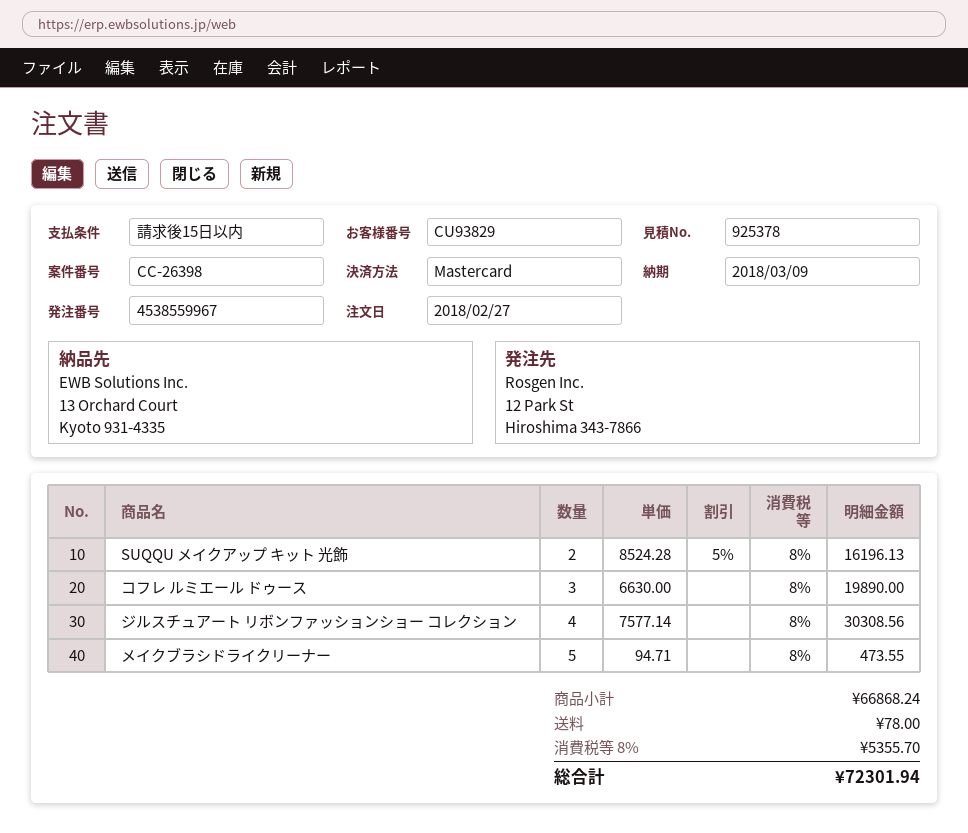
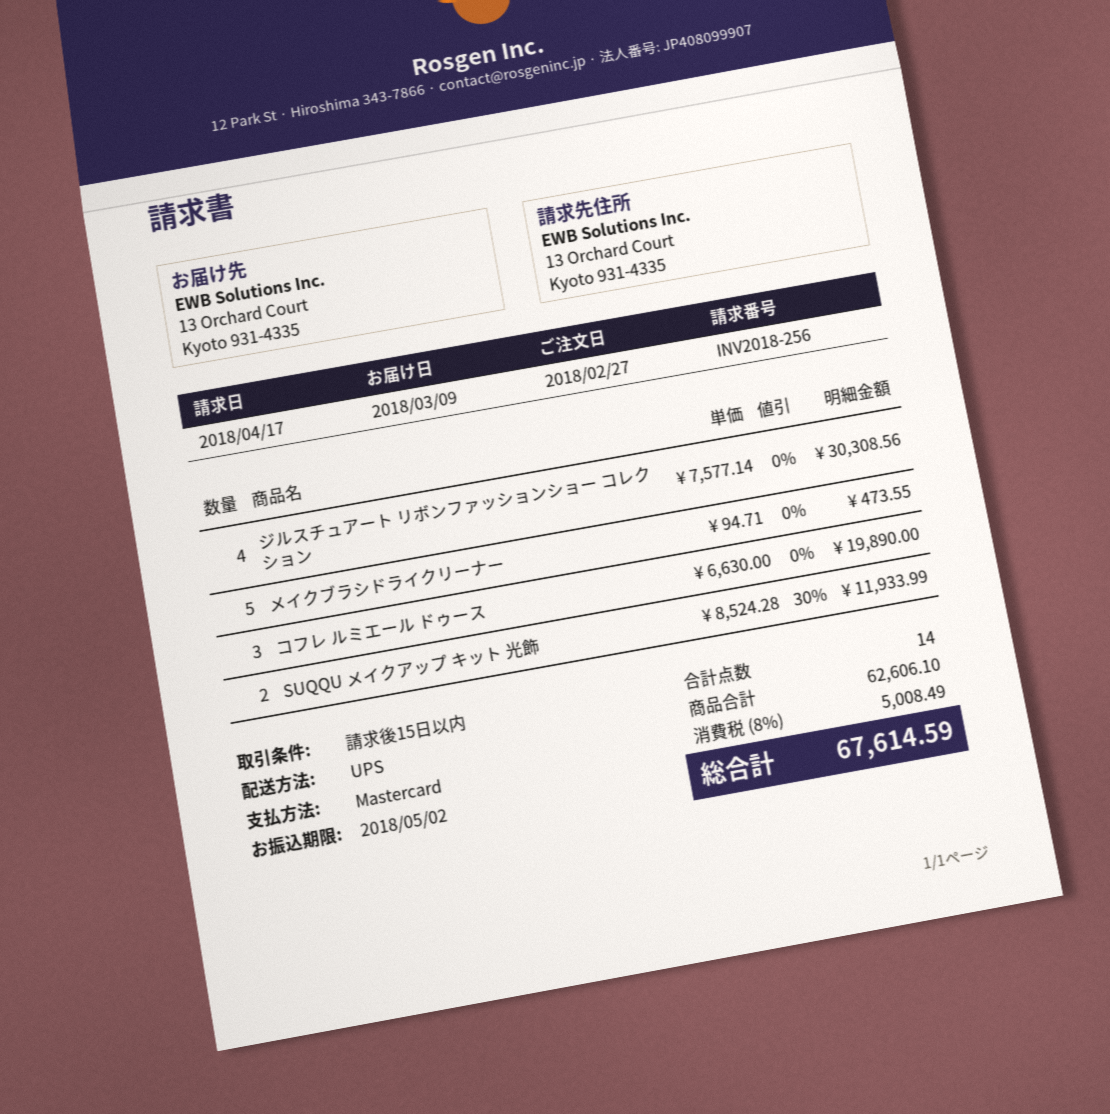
SUQQU メイクアップ キット 光飾: 2 x 8524.28 - 5% = 16196.13 -> 2 x 8524.28 - 30% = 11933.99
subtotal: 66868.24 -> 62606.10
shipping: 78.00 -> none
tax: 8% = 5355.70 -> 8% = 5008.49
total: 72301.94 -> 67614.59

